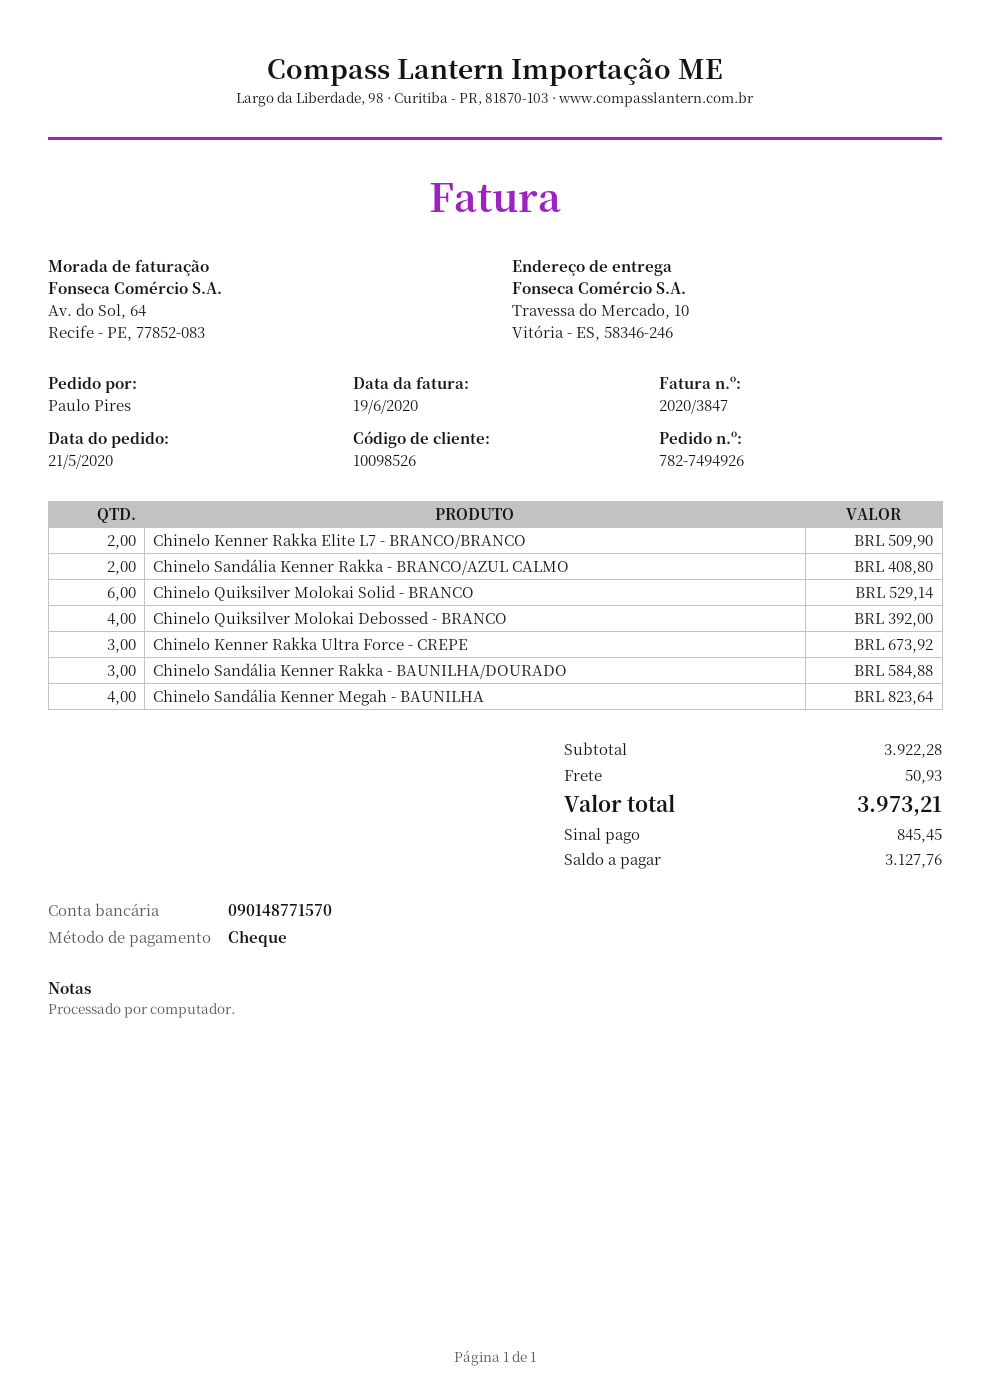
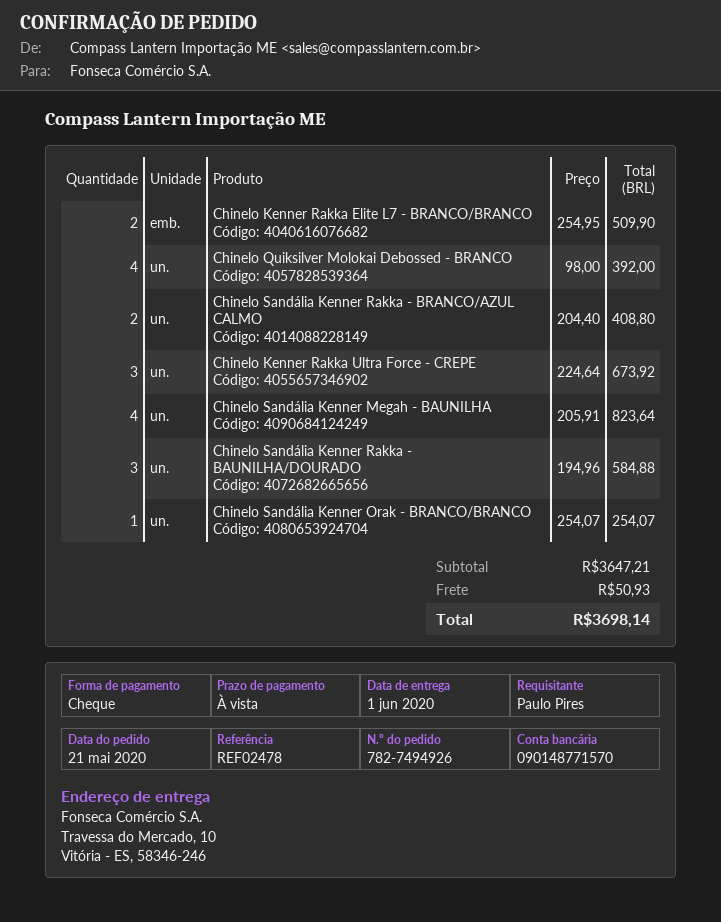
Chinelo Quiksilver Molokai Solid - BRANCO: 6 for 529.14 -> none
Chinelo Sandália Kenner Orak - BRANCO/BRANCO: none -> 1 for 254.07
subtotal: 3922.28 -> 3647.21
total: 3973.21 -> 3698.14

